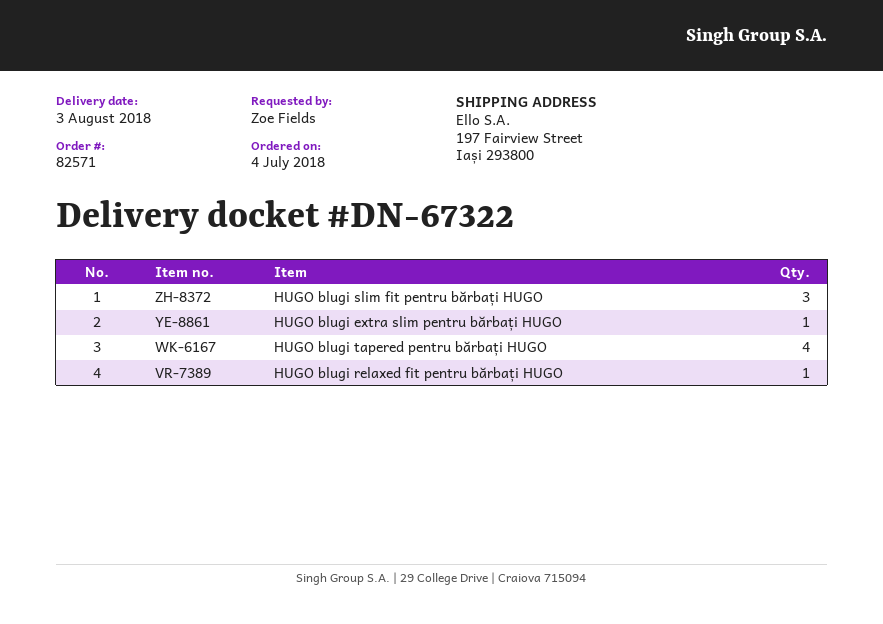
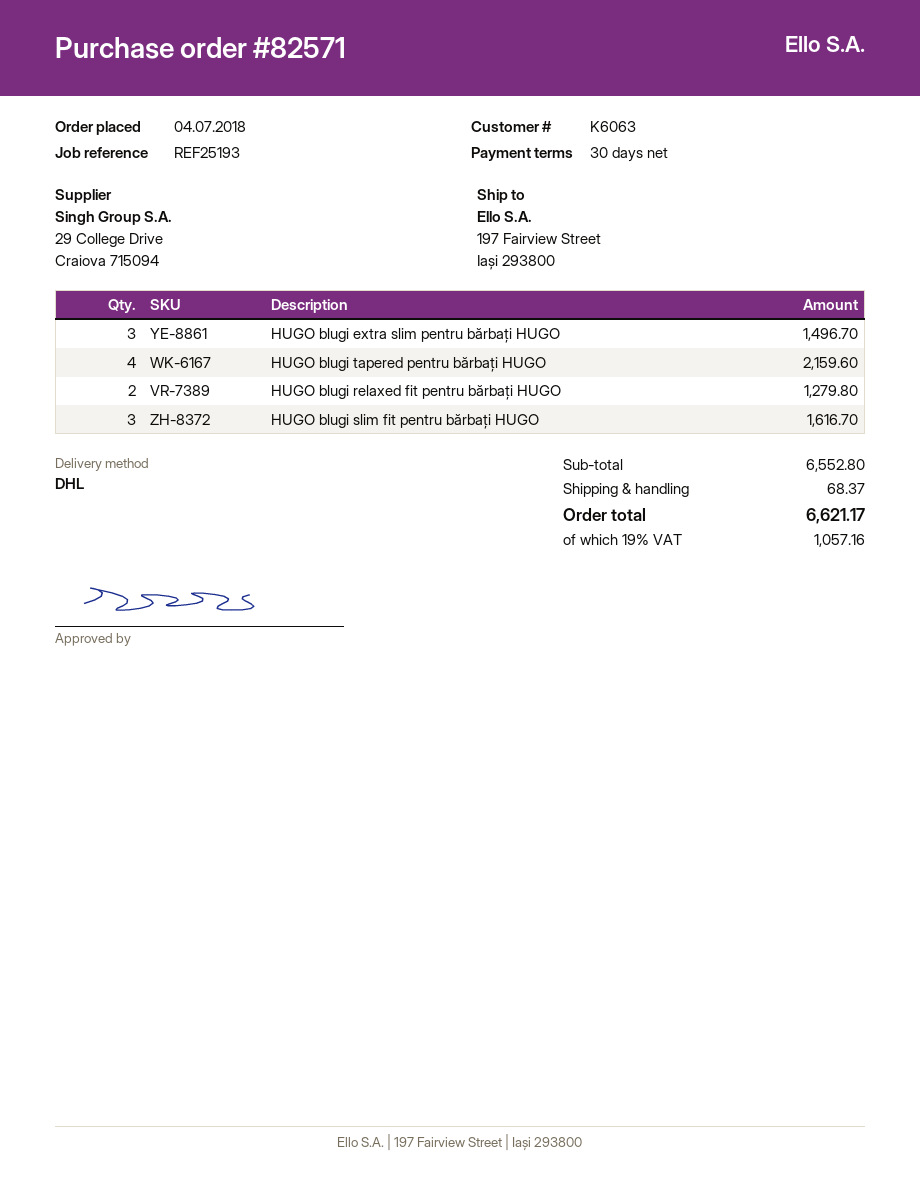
HUGO blugi extra slim pentru bărbați HUGO: 1 -> 3
HUGO blugi relaxed fit pentru bărbați HUGO: 1 -> 2

